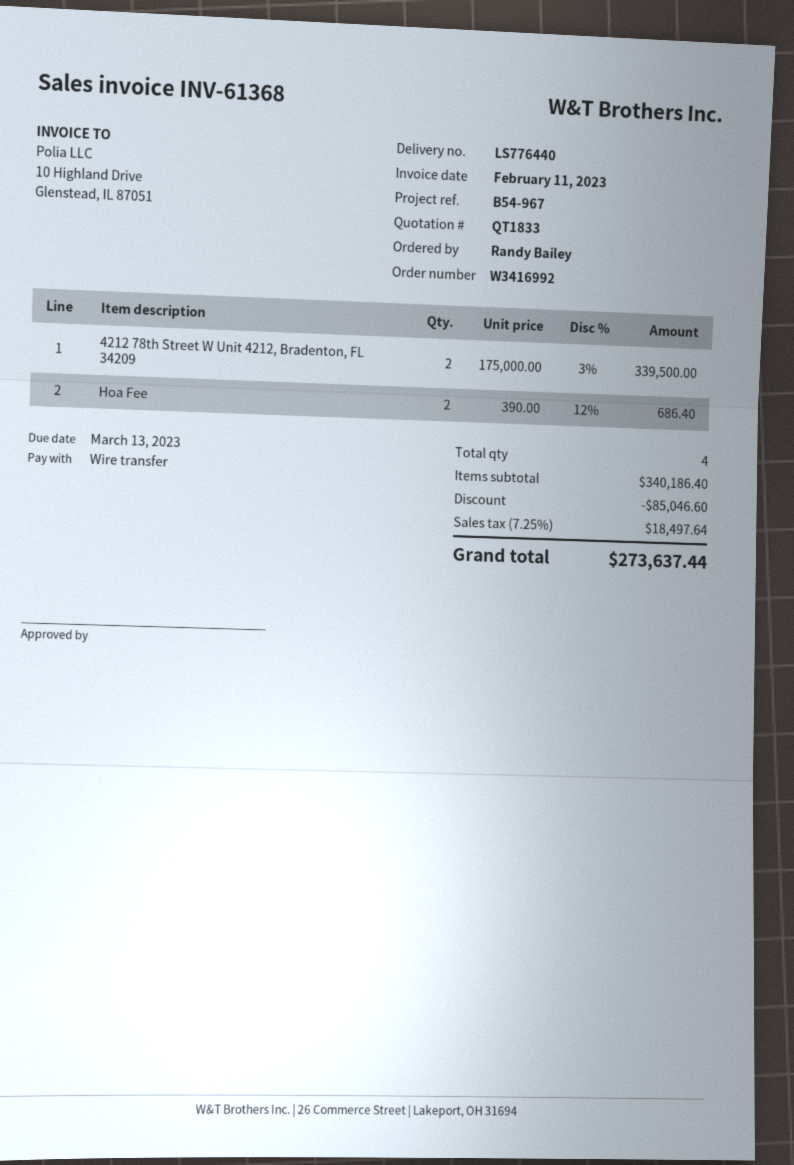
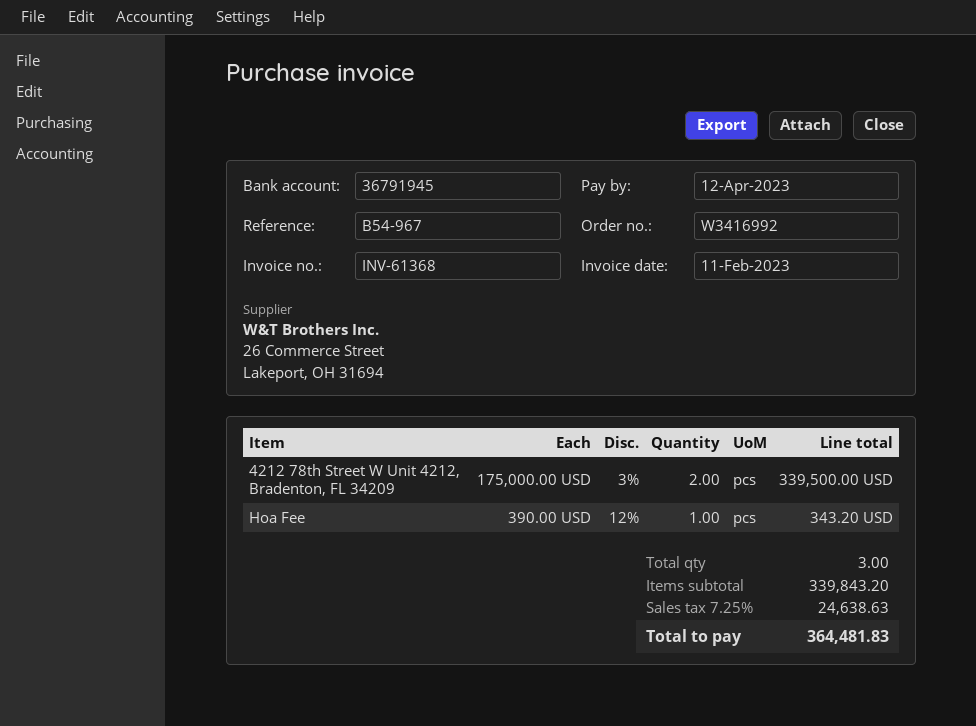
due date: 2023-03-13 -> 2023-04-12
Hoa Fee: 2 x 390.00 - 12% = 686.40 -> 1 x 390.00 - 12% = 343.20
total quantity: 4 -> 3
subtotal: 340186.40 -> 339843.20
discount: 85046.60 -> none
tax: 7.25% = 18497.64 -> 7.25% = 24638.63
total: 273637.44 -> 364481.83

